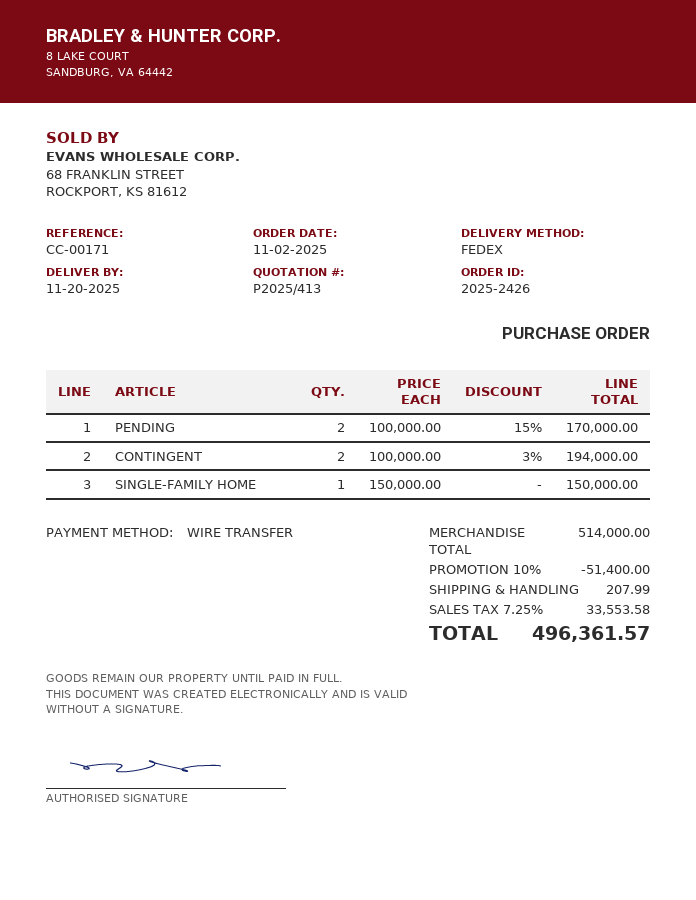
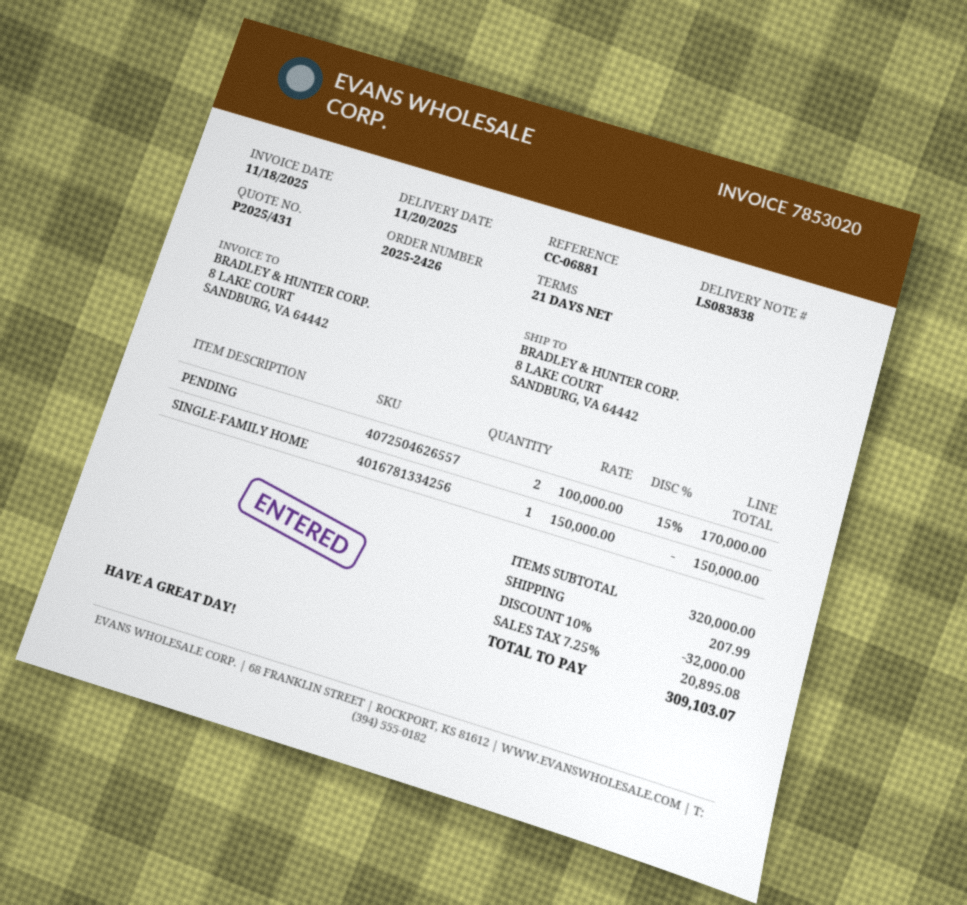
quote number: P2025/413 -> P2025/431
reference: CC-00171 -> CC-06881
CONTINGENT: 2 x 100000.00 - 3% = 194000.00 -> none
subtotal: 514000.00 -> 320000.00
discount: 10% = 51400.00 -> 10% = 32000.00
tax: 7.25% = 33553.58 -> 7.25% = 20895.08
total: 496361.57 -> 309103.07

